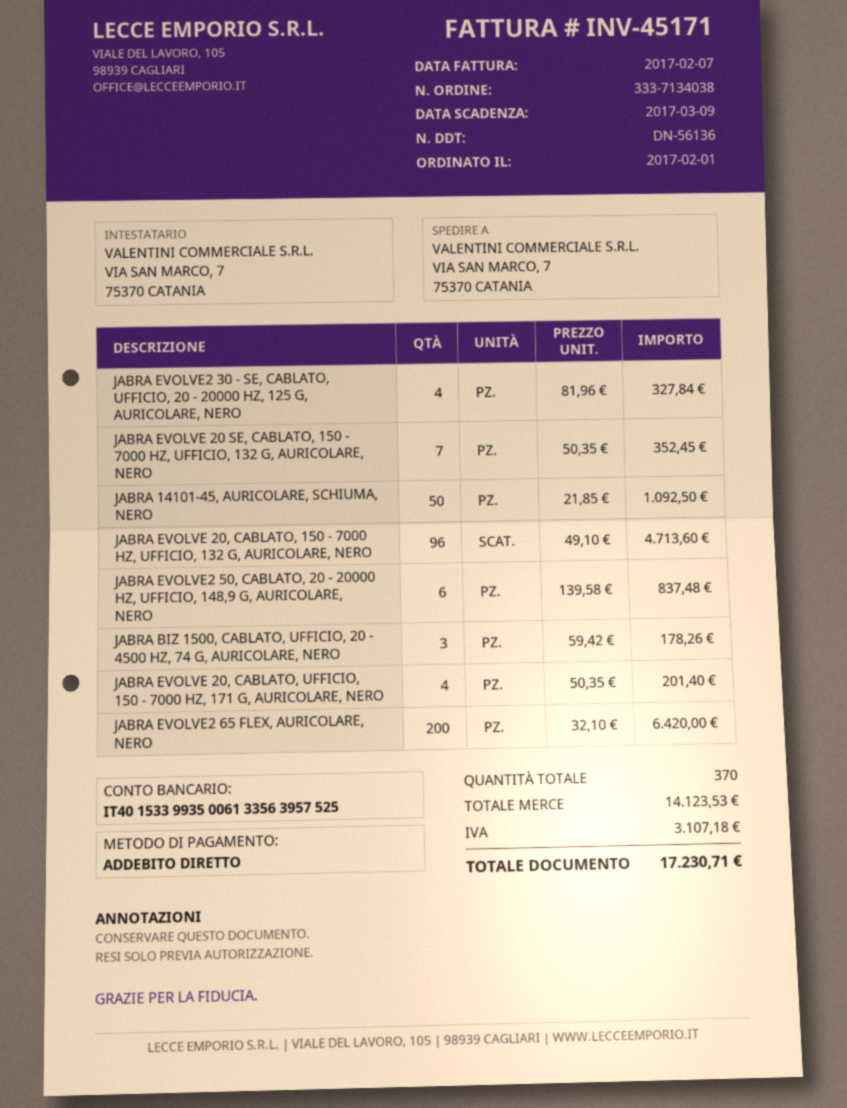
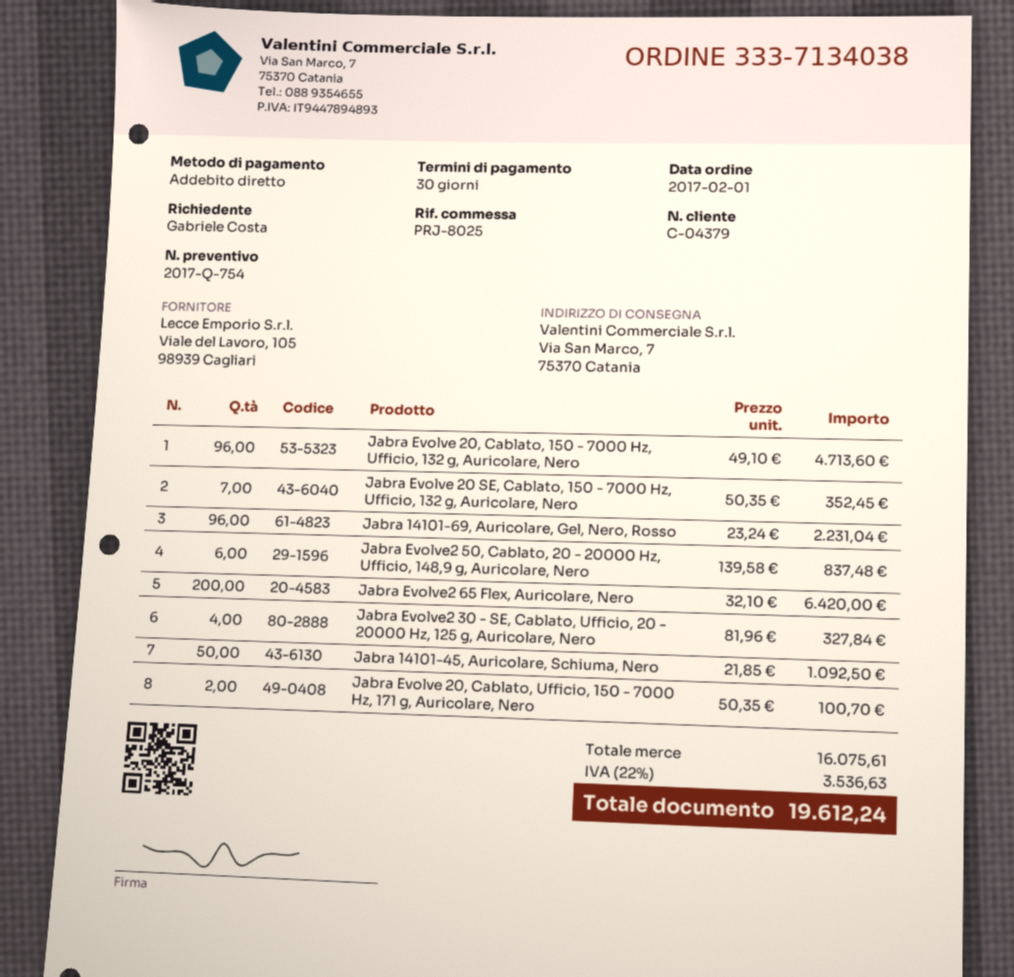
JABRA BIZ 1500, CABLATO, UFFICIO, 20 - 4500 HZ, 74 G, AURICOLARE, NERO: 3 x 59.42 = 178.26 -> none
JABRA EVOLVE 20, CABLATO, UFFICIO, 150 - 7000 HZ, 171 G, AURICOLARE, NERO: 4 x 50.35 = 201.40 -> 2 x 50.35 = 100.70
Jabra 14101-69, Auricolare, Gel, Nero, Rosso: none -> 96 x 23.24 = 2231.04
subtotal: 14123.53 -> 16075.61
tax: 3107.18 -> 3536.63
total: 17230.71 -> 19612.24

